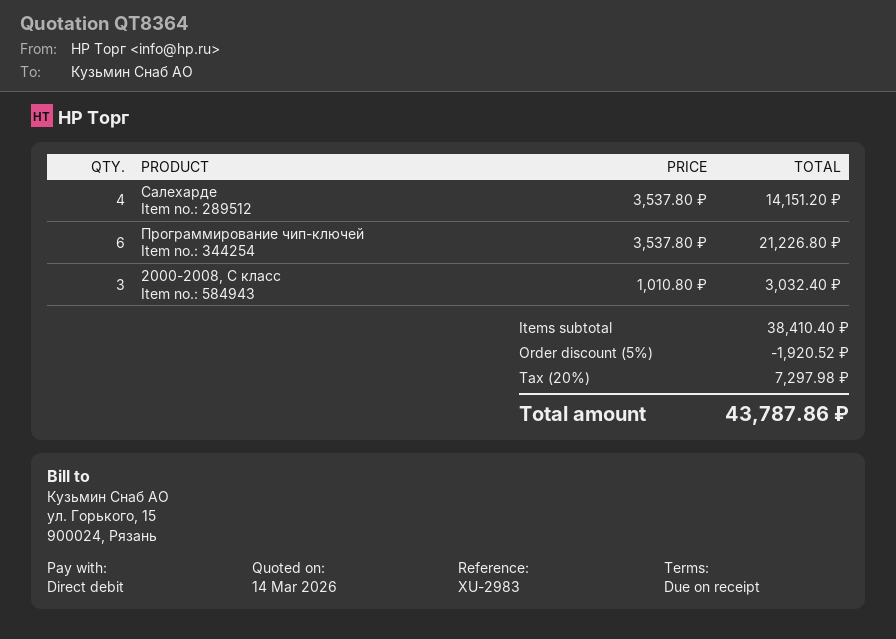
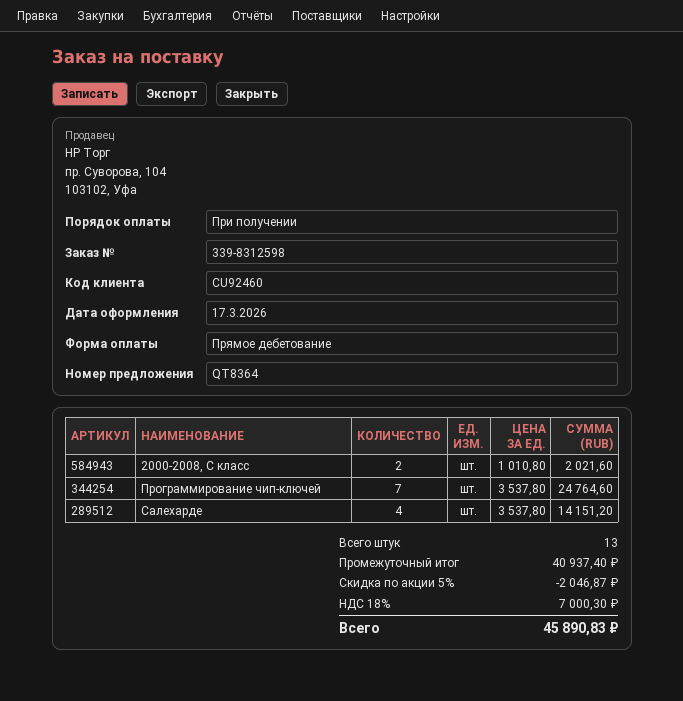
Программирование чип-ключей: 6 x 3537.80 = 21226.80 -> 7 x 3537.80 = 24764.60
2000-2008, C класс: 3 x 1010.80 = 3032.40 -> 2 x 1010.80 = 2021.60
subtotal: 38410.40 -> 40937.40
discount: 5% = 1920.52 -> 5% = 2046.87
tax: 20% = 7297.98 -> 18% = 7000.30
total: 43787.86 -> 45890.83

